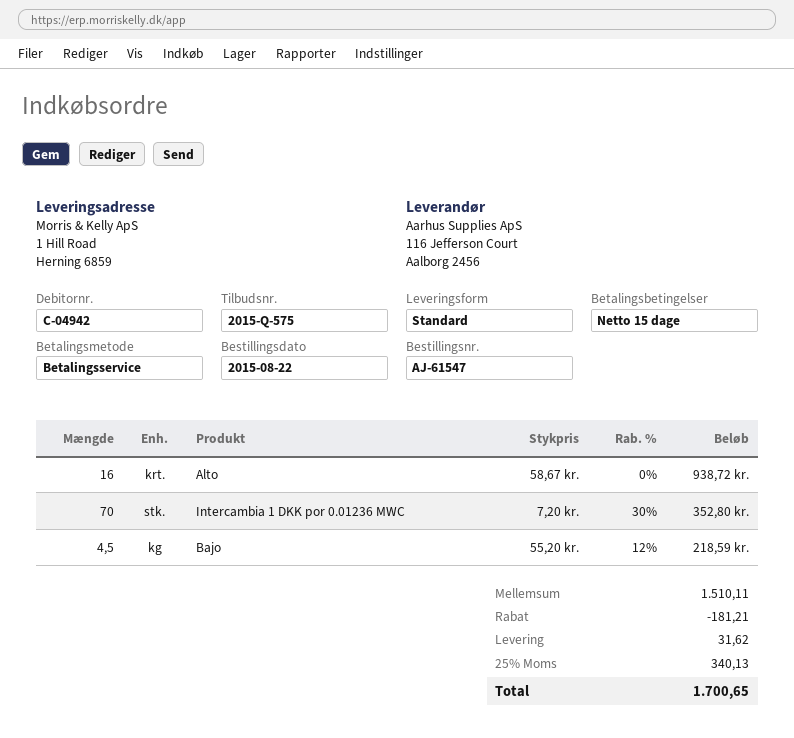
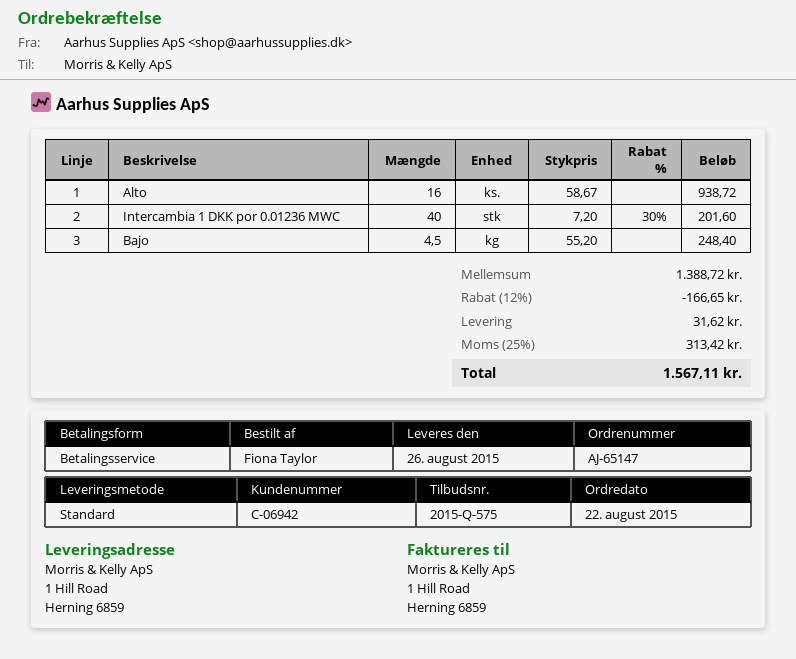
order number: AJ-61547 -> AJ-65147
customer number: C-04942 -> C-06942
Intercambia 1 DKK por 0.01236 MWC: 70 x 7.20 - 30% = 352.80 -> 40 x 7.20 - 30% = 201.60
Bajo: 4.5 x 55.20 - 12% = 218.59 -> 4.5 x 55.20 = 248.40
subtotal: 1510.11 -> 1388.72
discount: 181.21 -> 166.65
tax: 25% = 340.13 -> 25% = 313.42
total: 1700.65 -> 1567.11

